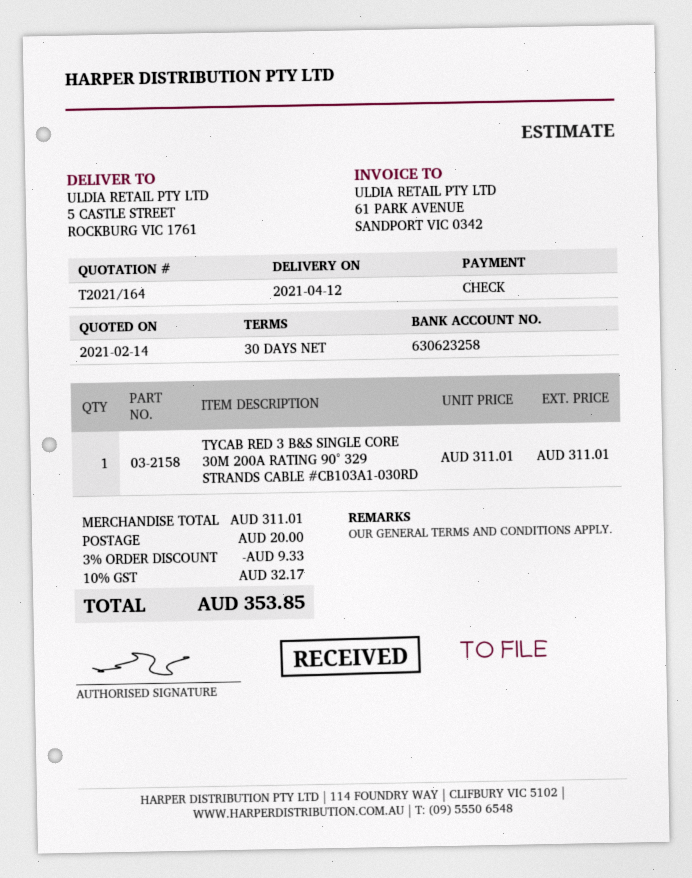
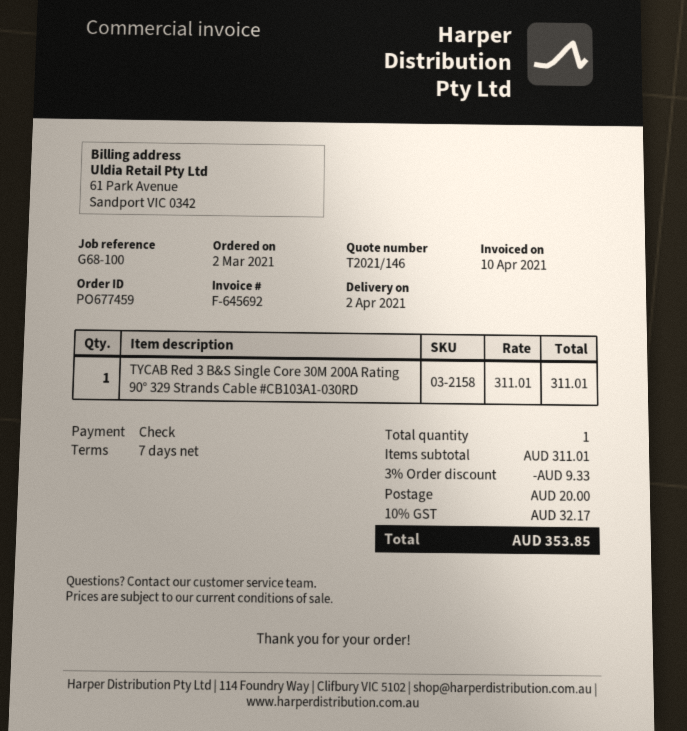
quote number: T2021/164 -> T2021/146
delivery date: 2021-04-12 -> 2021-04-02
payment terms: 30 days -> 7 days

